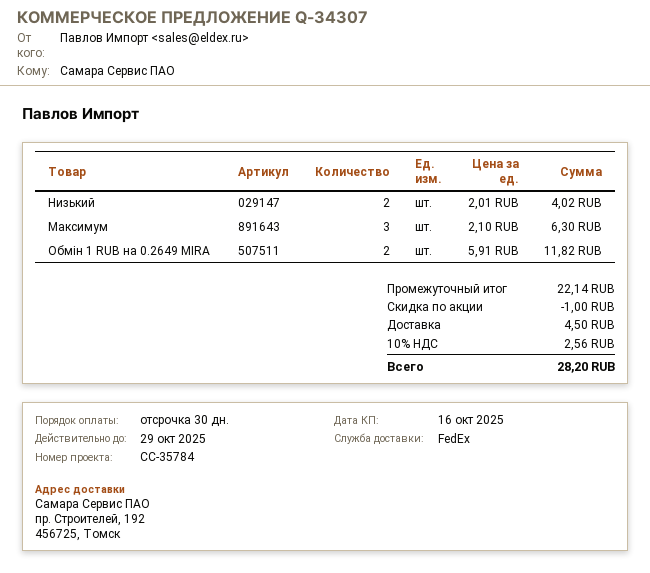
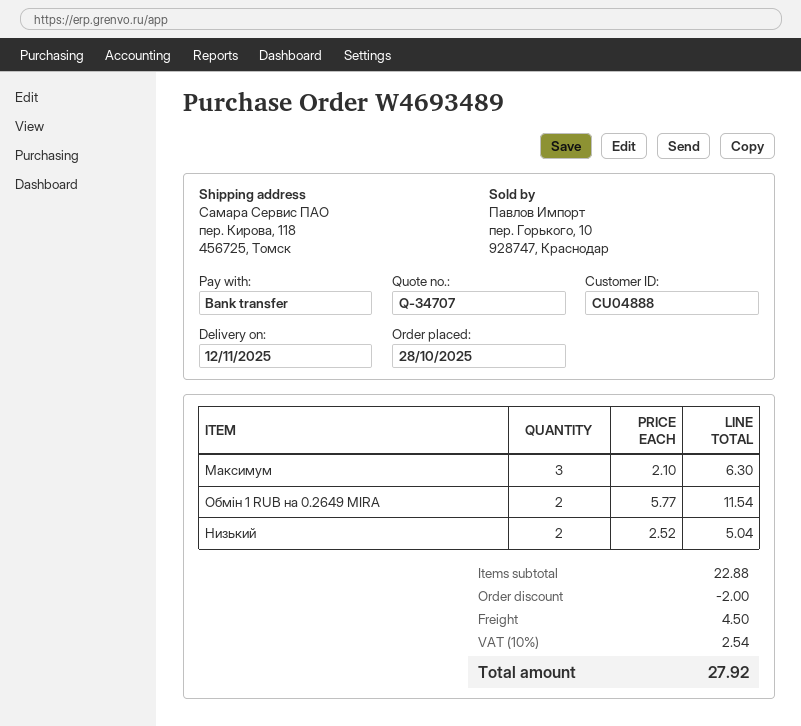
quote number: Q-34307 -> Q-34707
ship to: пр. Строителей, 192, 456725, Томск -> пер. Кирова, 118, 456725, Томск
Низький: 2 x 2.01 = 4.02 -> 2 x 2.52 = 5.04
Обмін 1 RUB на 0.2649 MIRA: 2 x 5.91 = 11.82 -> 2 x 5.77 = 11.54
subtotal: 22.14 -> 22.88
discount: 1.00 -> 2.00
tax: 10% = 2.56 -> 10% = 2.54
total: 28.20 -> 27.92

